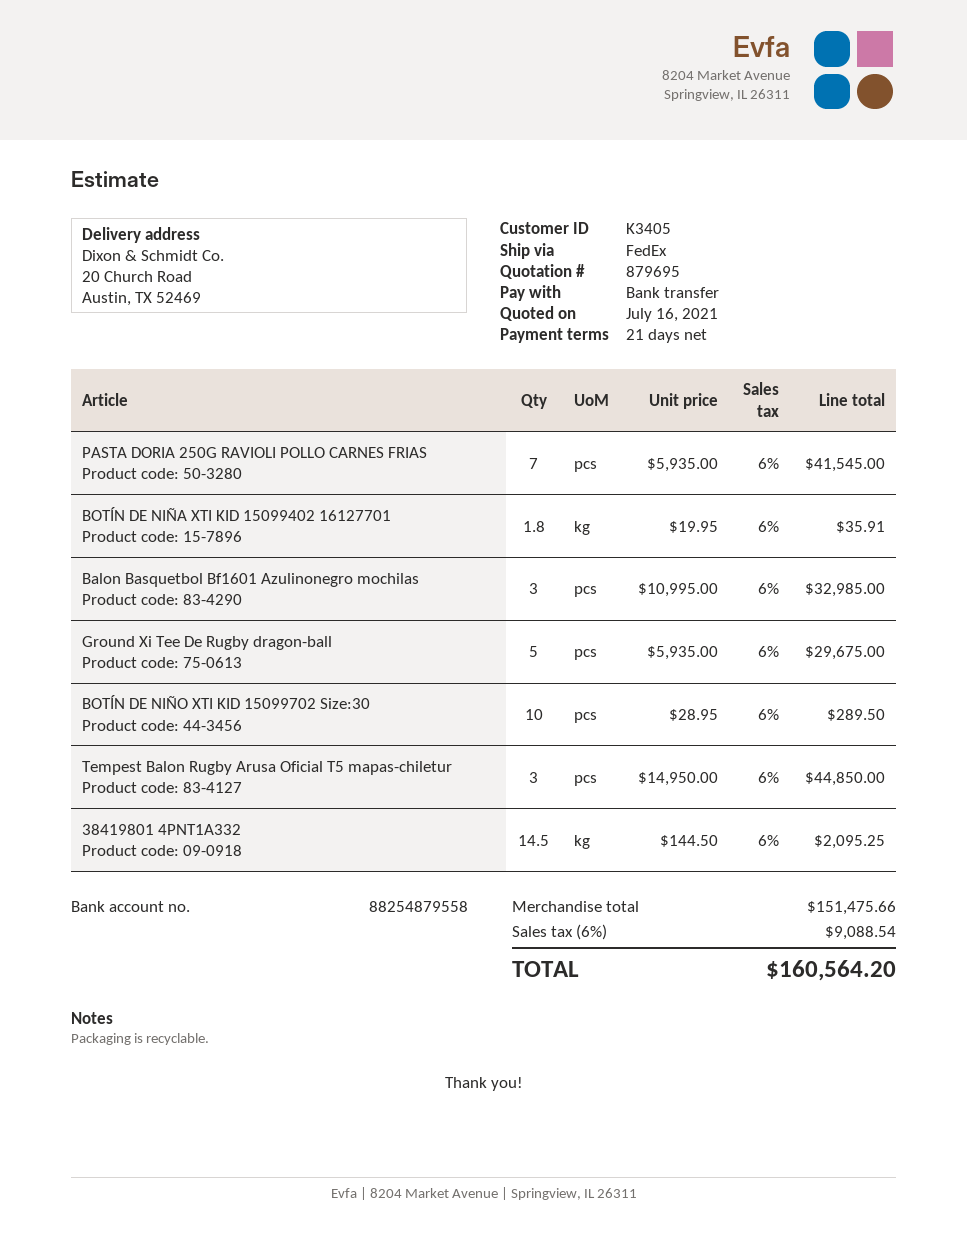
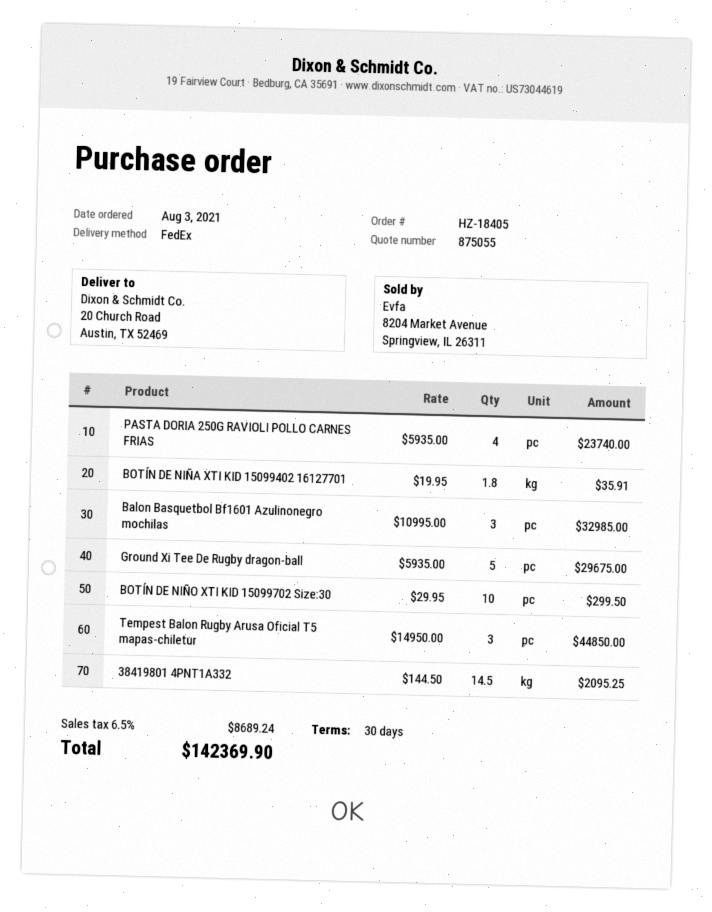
quote number: 879695 -> 875055
payment terms: 21 days -> 30 days
PASTA DORIA 250G RAVIOLI POLLO CARNES FRIAS: 7 x 5935.00 = 41545.00 -> 4 x 5935.00 = 23740.00
BOTÍN DE NIÑO XTI KID 15099702 Size:30: 10 x 28.95 = 289.50 -> 10 x 29.95 = 299.50
tax: 6% = 9088.54 -> 6.5% = 8689.24
total: 160564.20 -> 142369.90

